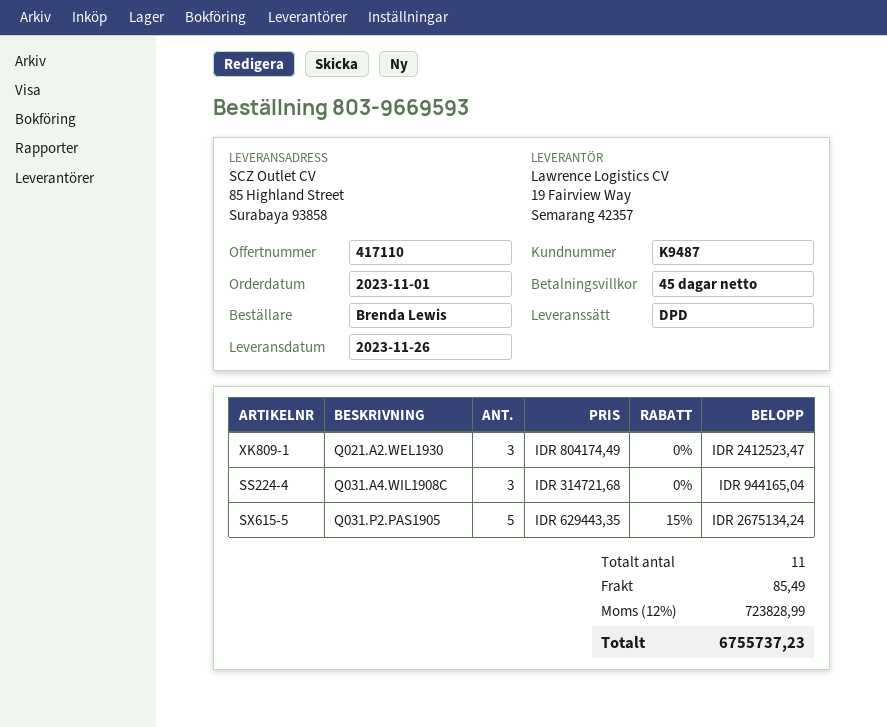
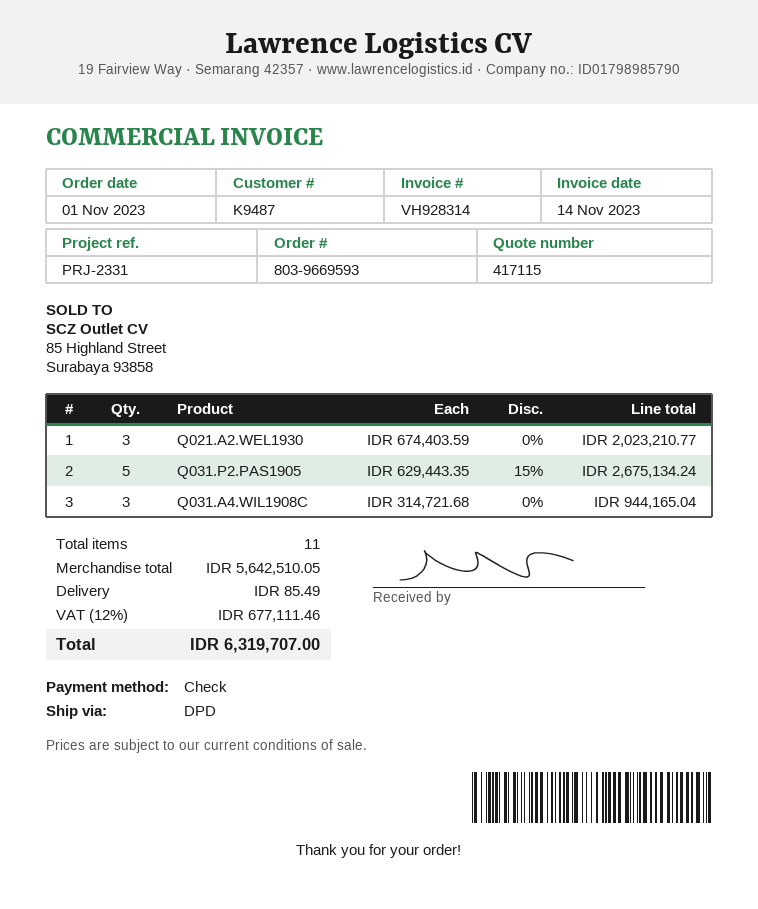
quote number: 417110 -> 417115
Q021.A2.WEL1930: 3 x 804174.49 = 2412523.47 -> 3 x 674403.59 = 2023210.77
tax: 12% = 723828.99 -> 12% = 677111.46
total: 6755737.23 -> 6319707.00

